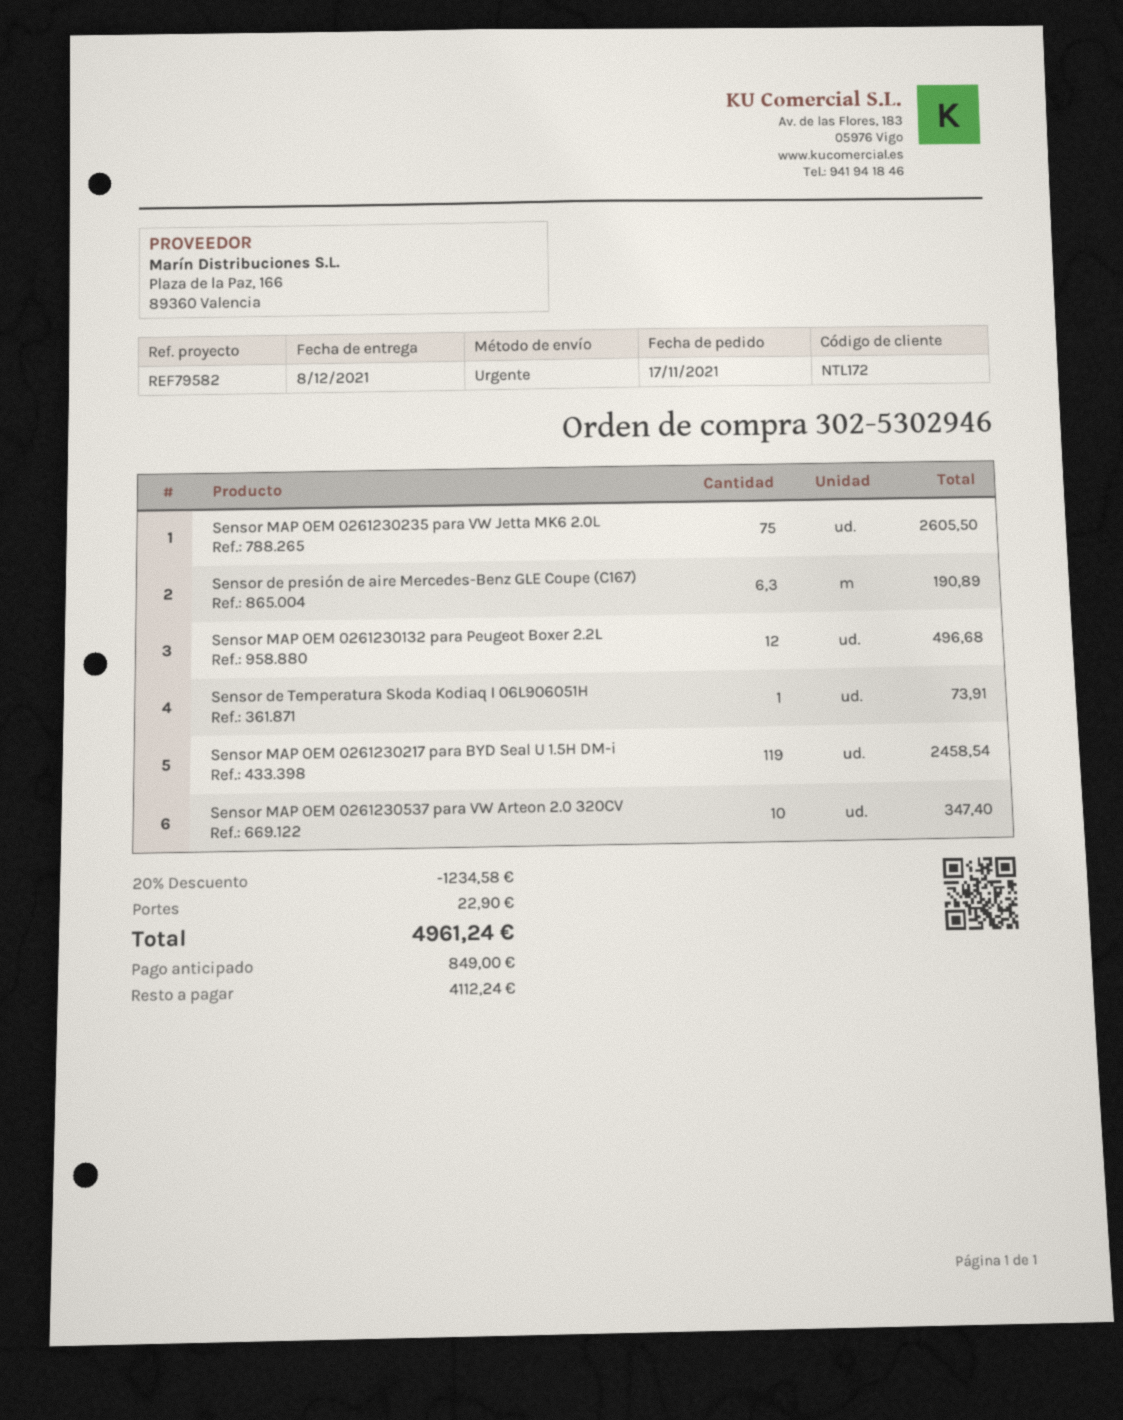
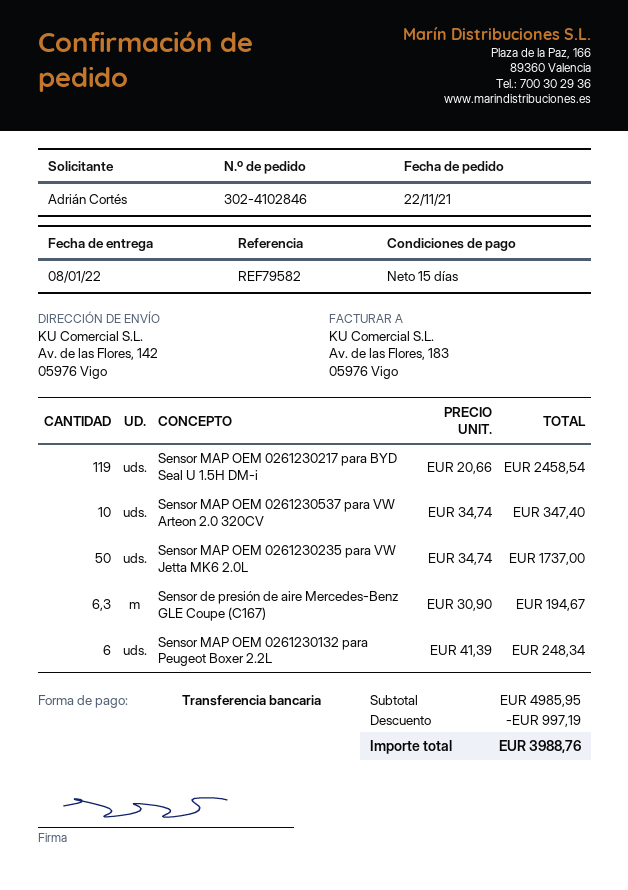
order number: 302-5302946 -> 302-4102846
order date: 2021-11-17 -> 2021-11-22
delivery date: 2021-12-08 -> 2022-01-08
Sensor MAP OEM 0261230235 para VW Jetta MK6 2.0L: 75 for 2605.50 -> 50 for 1737.00
Sensor de presión de aire Mercedes-Benz GLE Coupe (C167): 6.3 for 190.89 -> 6.3 for 194.67
Sensor MAP OEM 0261230132 para Peugeot Boxer 2.2L: 12 for 496.68 -> 6 for 248.34
Sensor de Temperatura Skoda Kodiaq I 06L906051H: 1 for 73.91 -> none
discount: 1234.58 -> 997.19
shipping: 22.90 -> none
total: 4961.24 -> 3988.76

